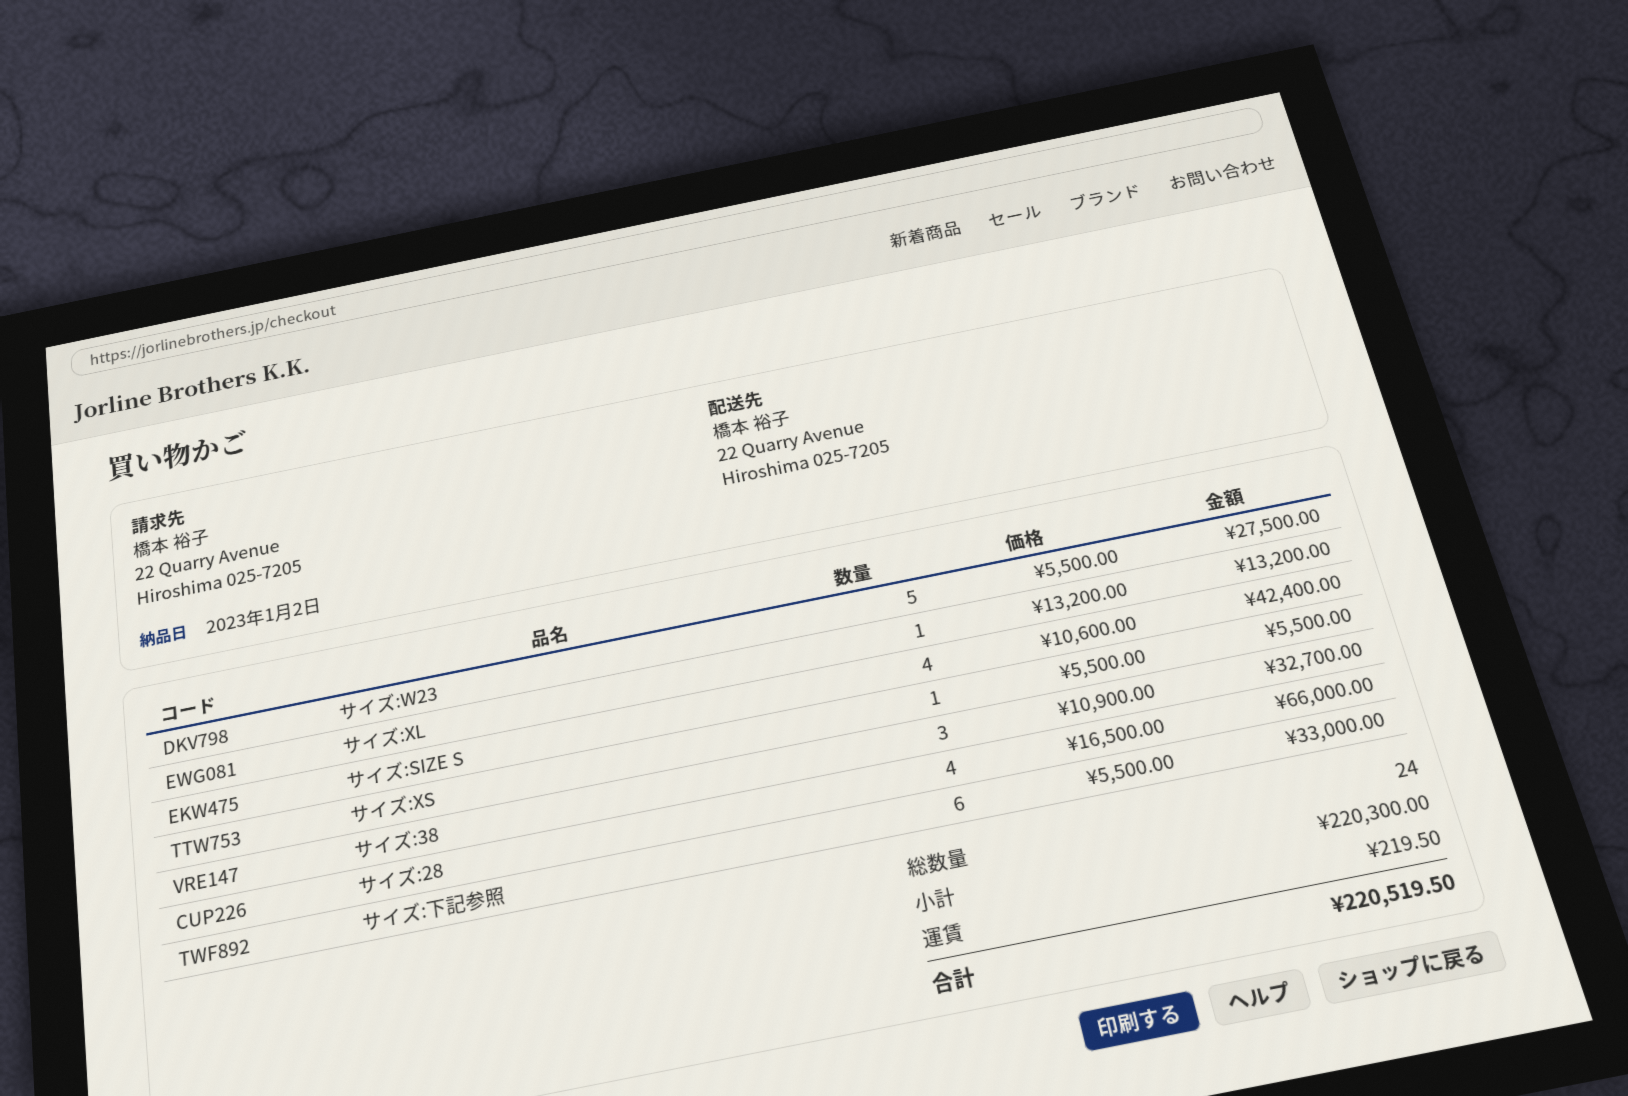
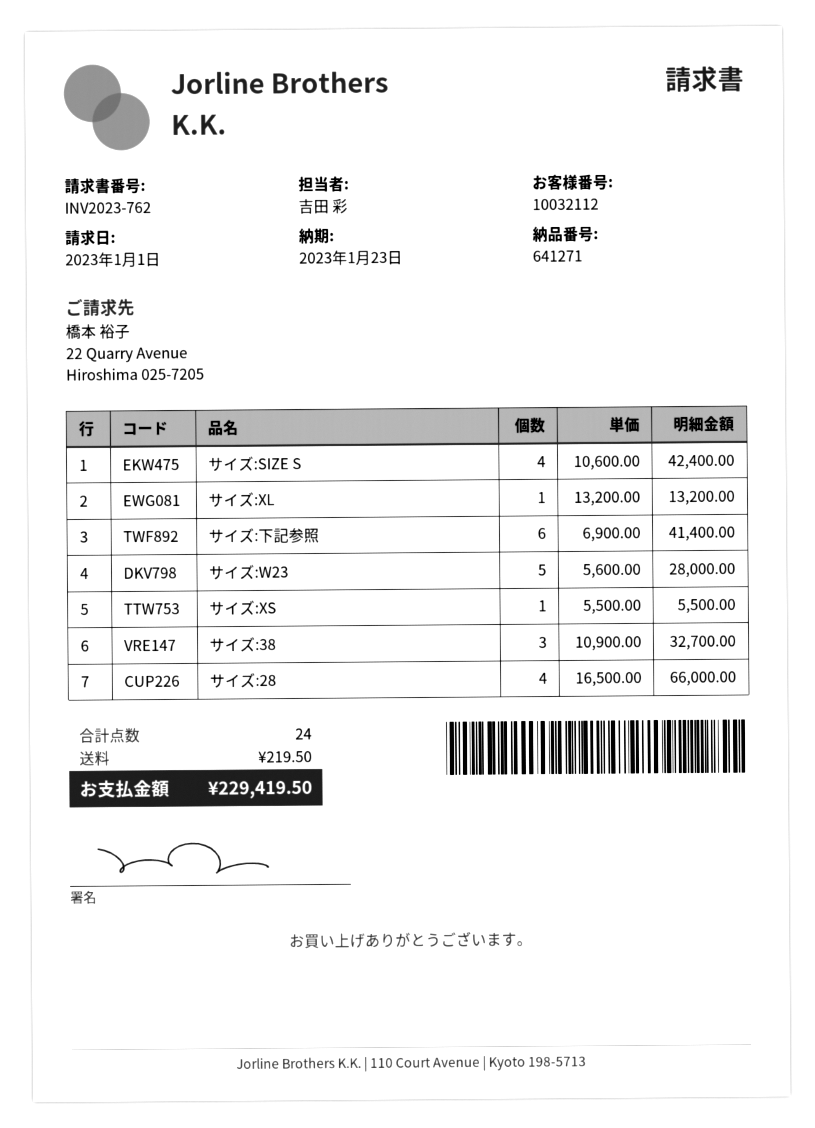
delivery date: 2023-01-02 -> 2023-01-23
サイズ:W23: 5 x 5500.00 = 27500.00 -> 5 x 5600.00 = 28000.00
サイズ:下記参照: 6 x 5500.00 = 33000.00 -> 6 x 6900.00 = 41400.00
total: 220519.50 -> 229419.50

